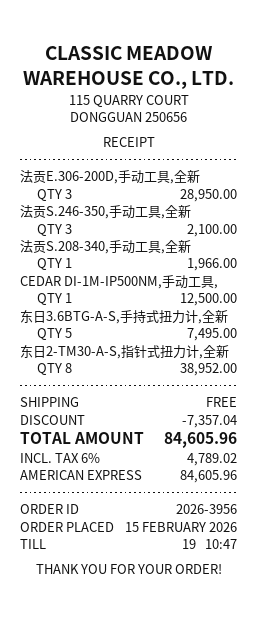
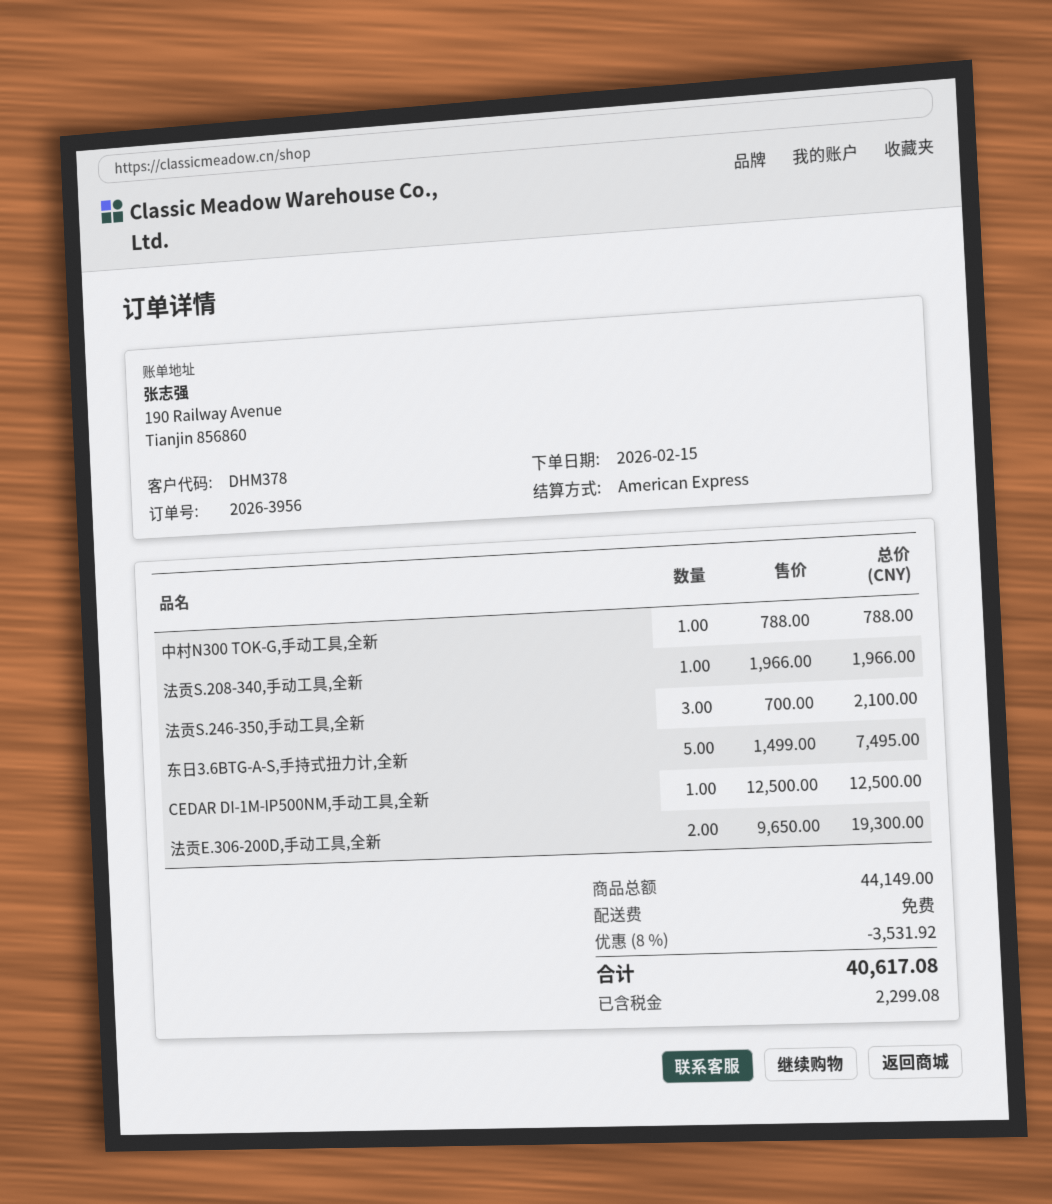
法贡E.306-200D,手动工具,全新: 3 for 28950.00 -> 2 for 19300.00
东日2-TM30-A-S,指针式扭力计,全新: 8 for 38952.00 -> none
中村N300 TOK-G,手动工具,全新: none -> 1 for 788.00
discount: 7357.04 -> 3531.92
tax: 4789.02 -> 2299.08
total: 84605.96 -> 40617.08

